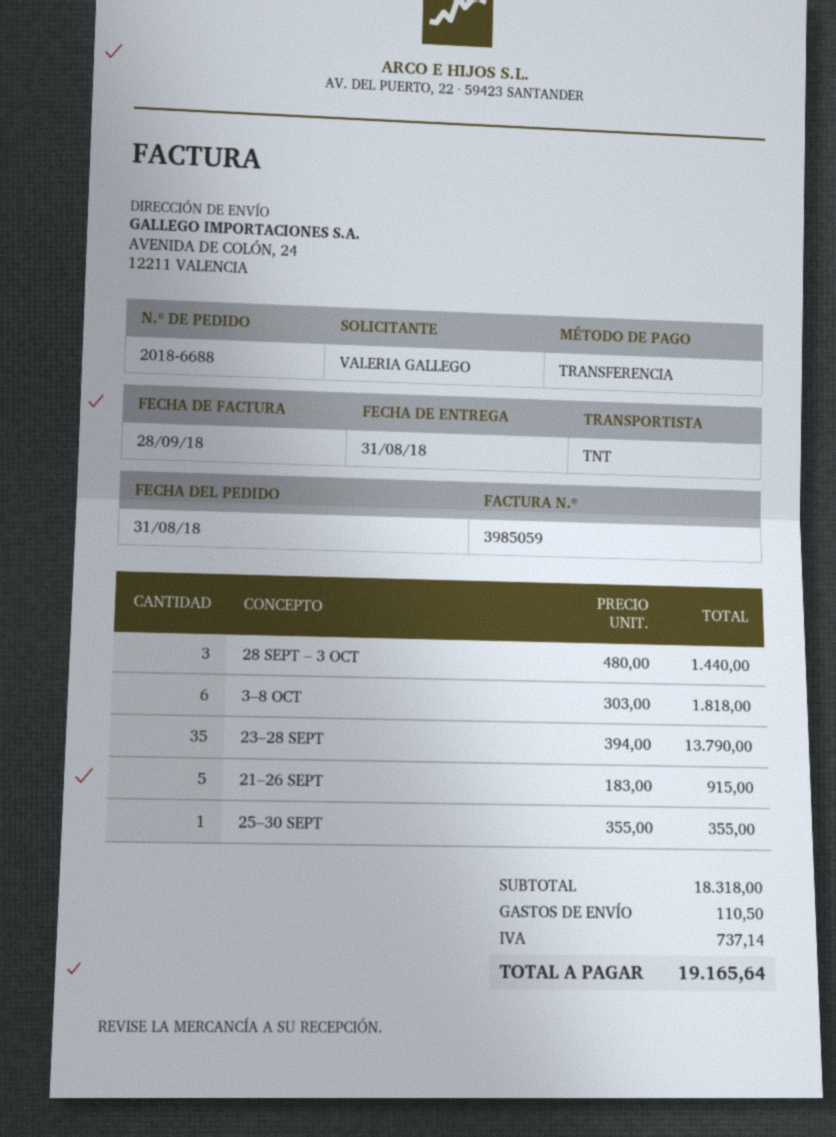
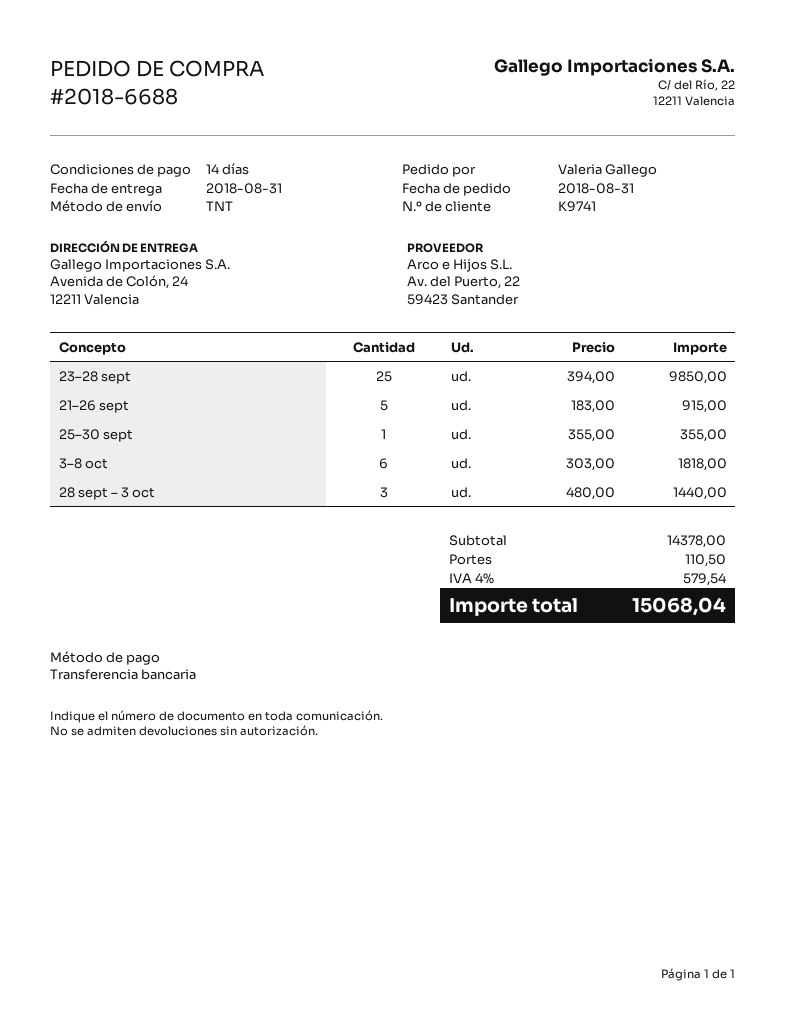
23–28 SEPT: 35 x 394.00 = 13790.00 -> 25 x 394.00 = 9850.00
subtotal: 18318.00 -> 14378.00
tax: 737.14 -> 579.54
total: 19165.64 -> 15068.04

